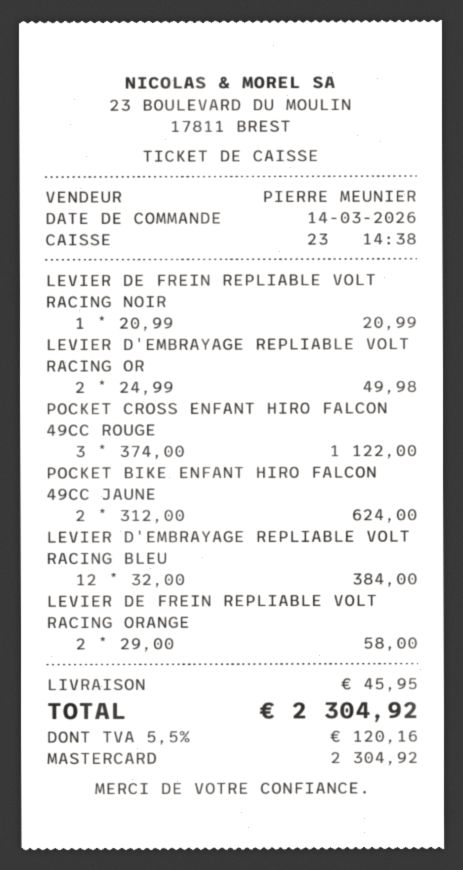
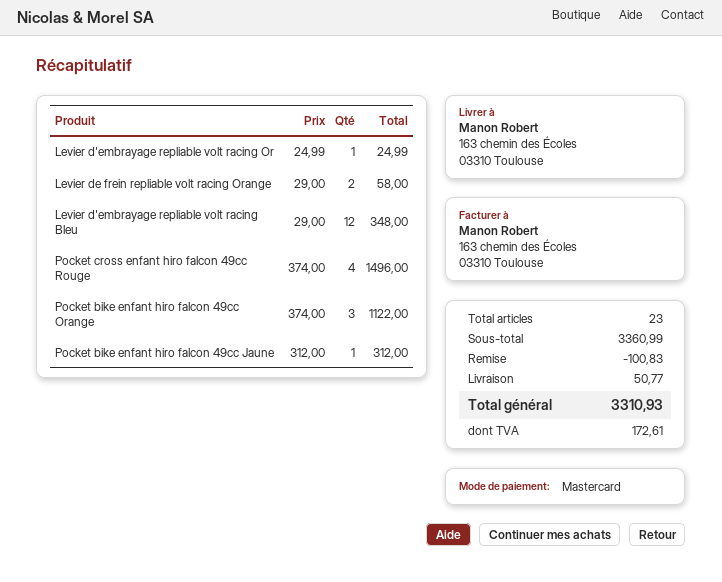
LEVIER DE FREIN REPLIABLE VOLT RACING NOIR: 1 x 20.99 = 20.99 -> none
LEVIER D'EMBRAYAGE REPLIABLE VOLT RACING OR: 2 x 24.99 = 49.98 -> 1 x 24.99 = 24.99
POCKET CROSS ENFANT HIRO FALCON 49CC ROUGE: 3 x 374.00 = 1122.00 -> 4 x 374.00 = 1496.00
POCKET BIKE ENFANT HIRO FALCON 49CC JAUNE: 2 x 312.00 = 624.00 -> 1 x 312.00 = 312.00
LEVIER D'EMBRAYAGE REPLIABLE VOLT RACING BLEU: 12 x 32.00 = 384.00 -> 12 x 29.00 = 348.00
Pocket bike enfant hiro falcon 49cc Orange: none -> 3 x 374.00 = 1122.00
discount: none -> 100.83
shipping: 45.95 -> 50.77
tax: 120.16 -> 172.61
total: 2304.92 -> 3310.93

